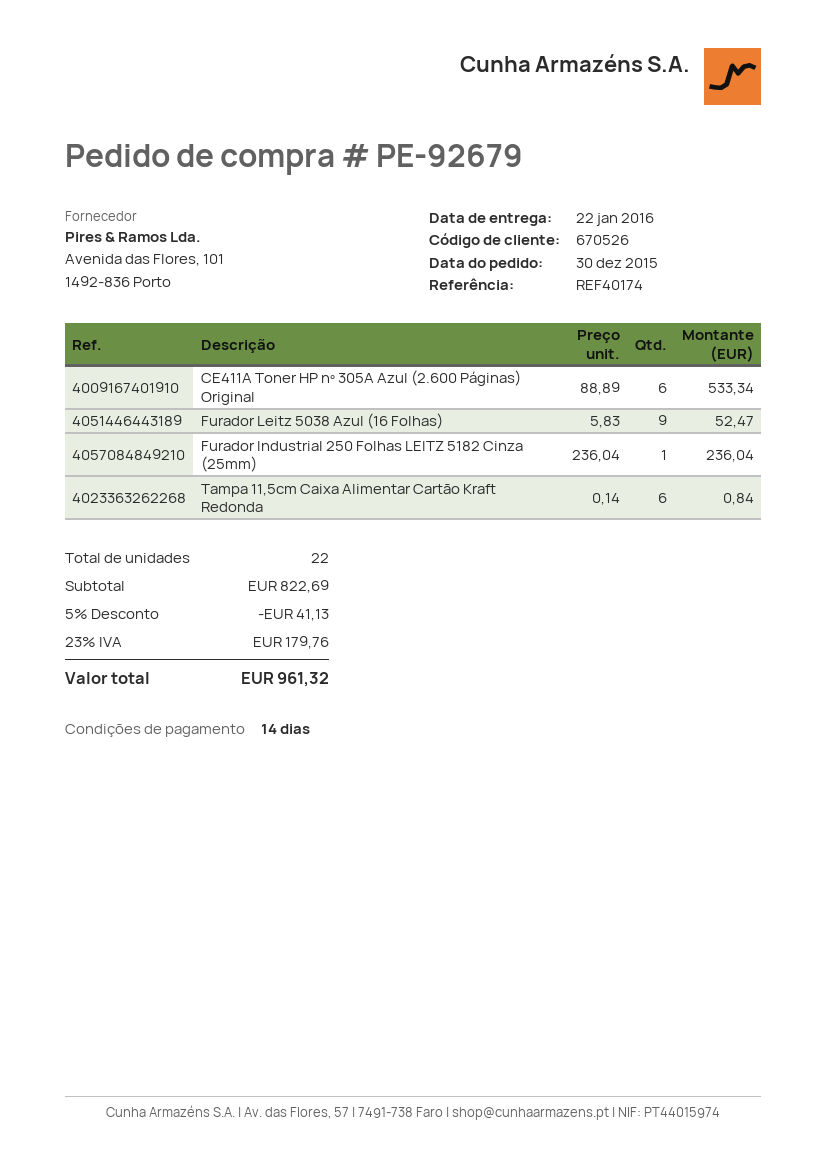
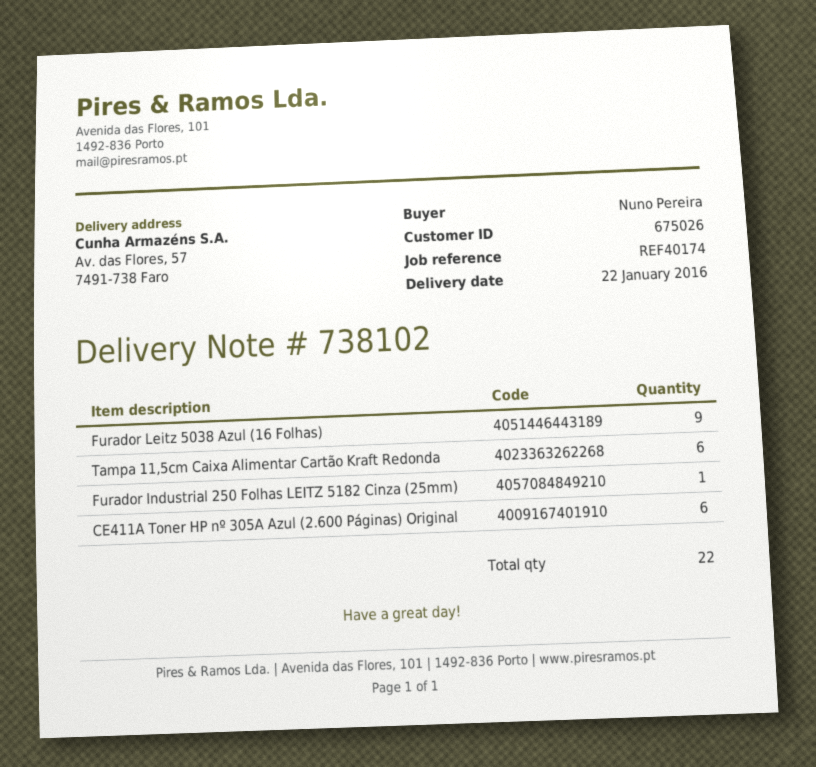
customer number: 670526 -> 675026

